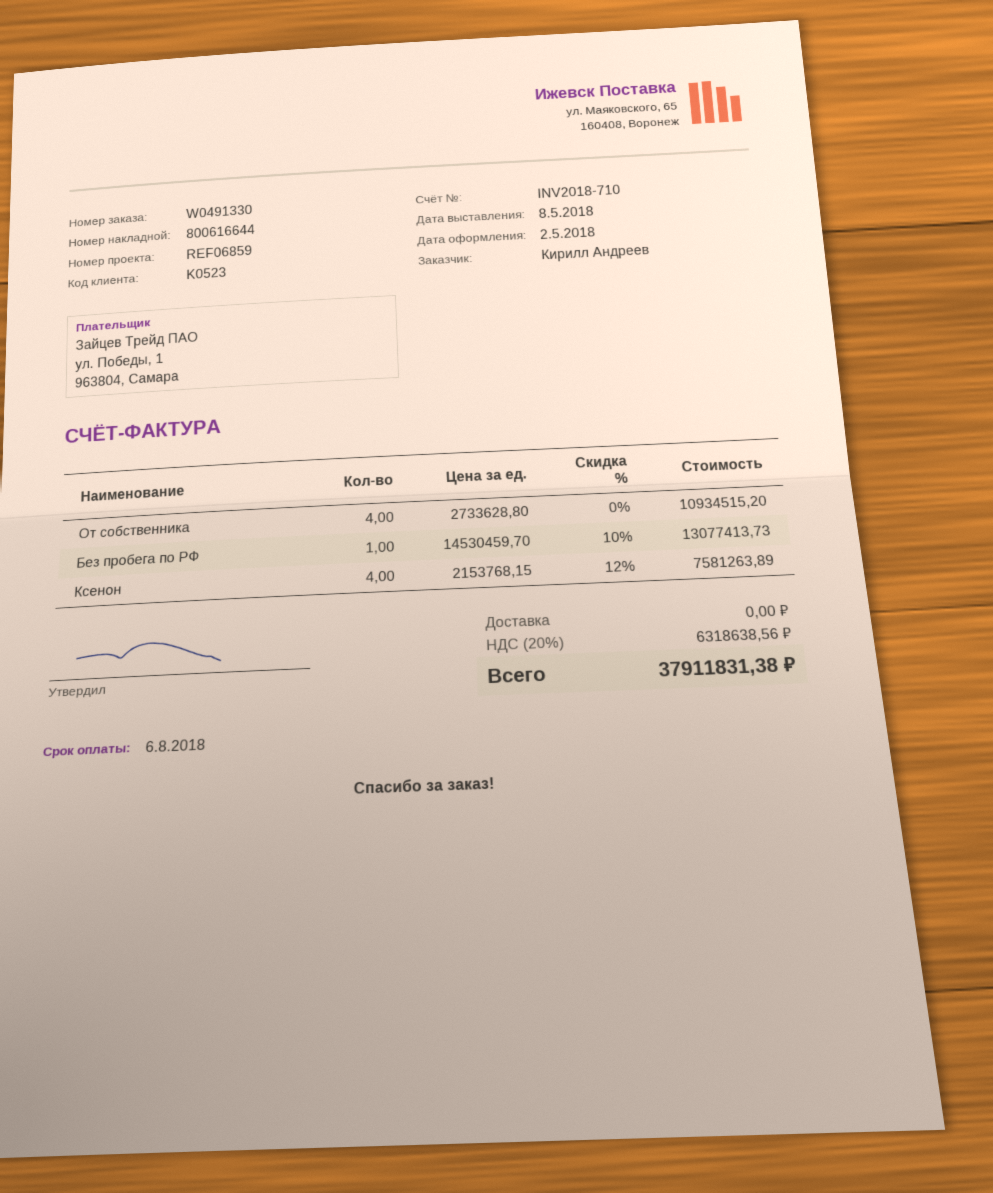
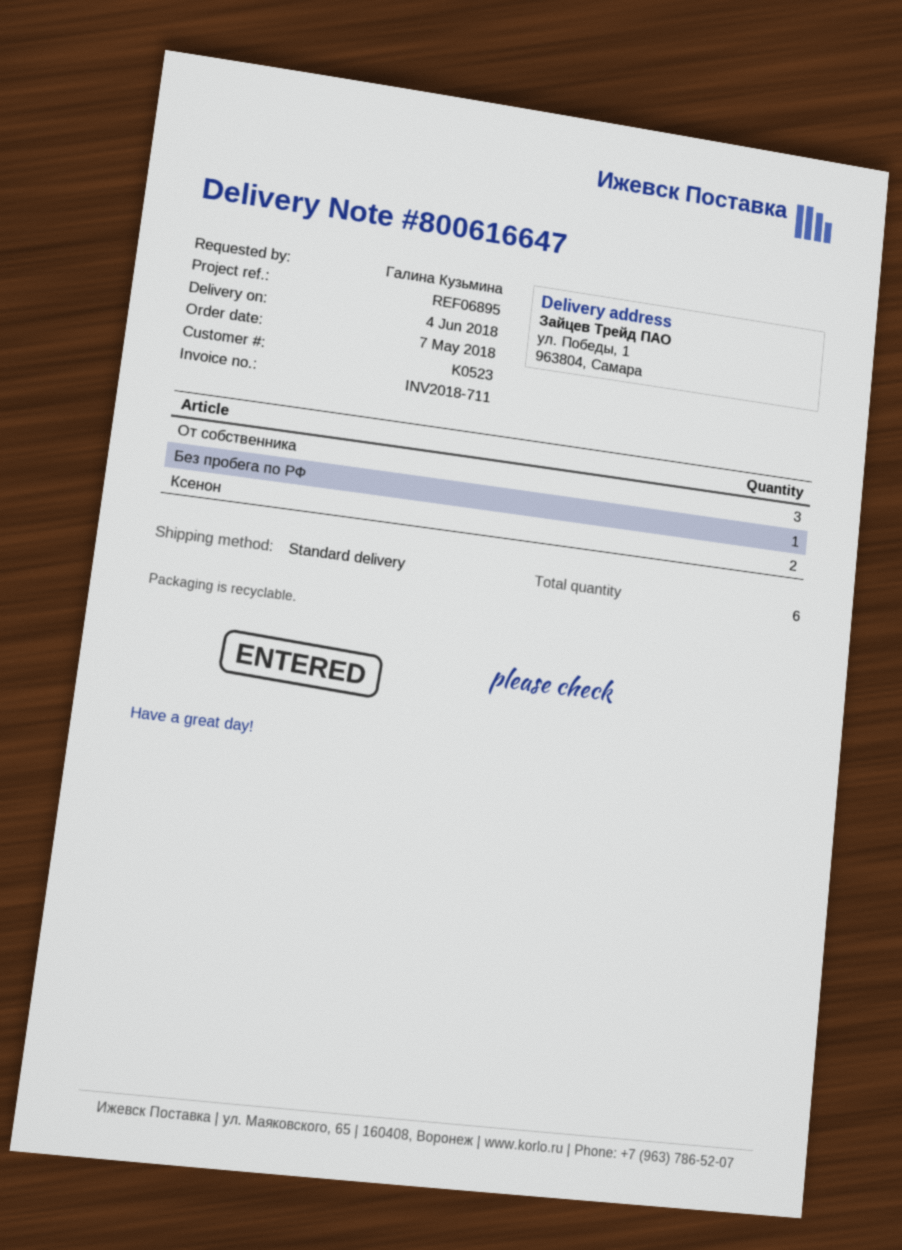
order date: 2018-05-02 -> 2018-05-07
delivery note number: 800616644 -> 800616647
invoice number: INV2018-710 -> INV2018-711
reference: REF06859 -> REF06895
ordered by: Кирилл Андреев -> Галина Кузьмина
От собственника: 4 -> 3
Ксенон: 4 -> 2

